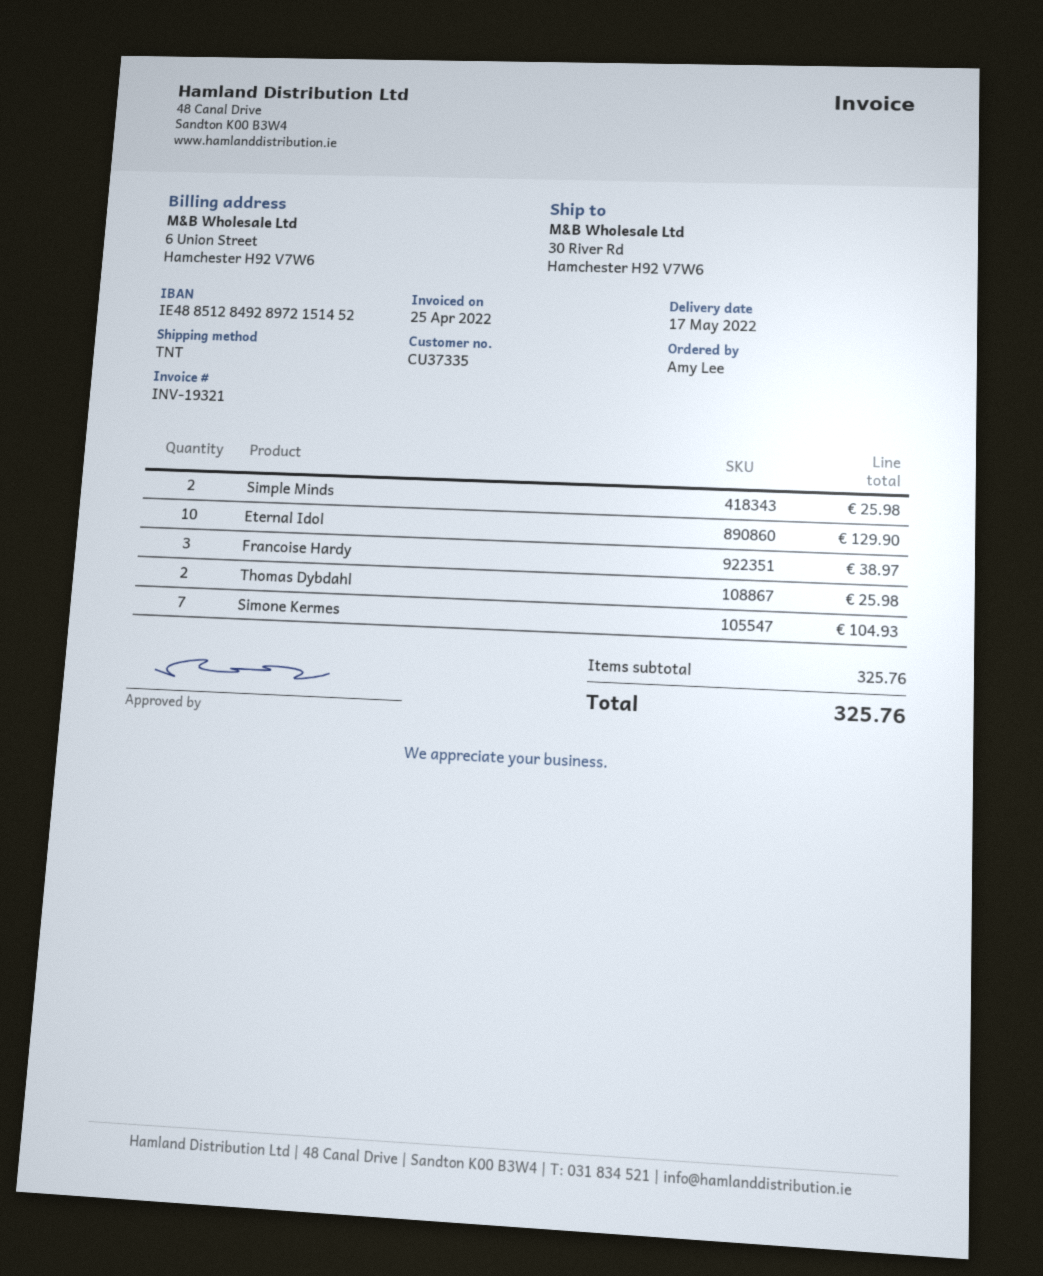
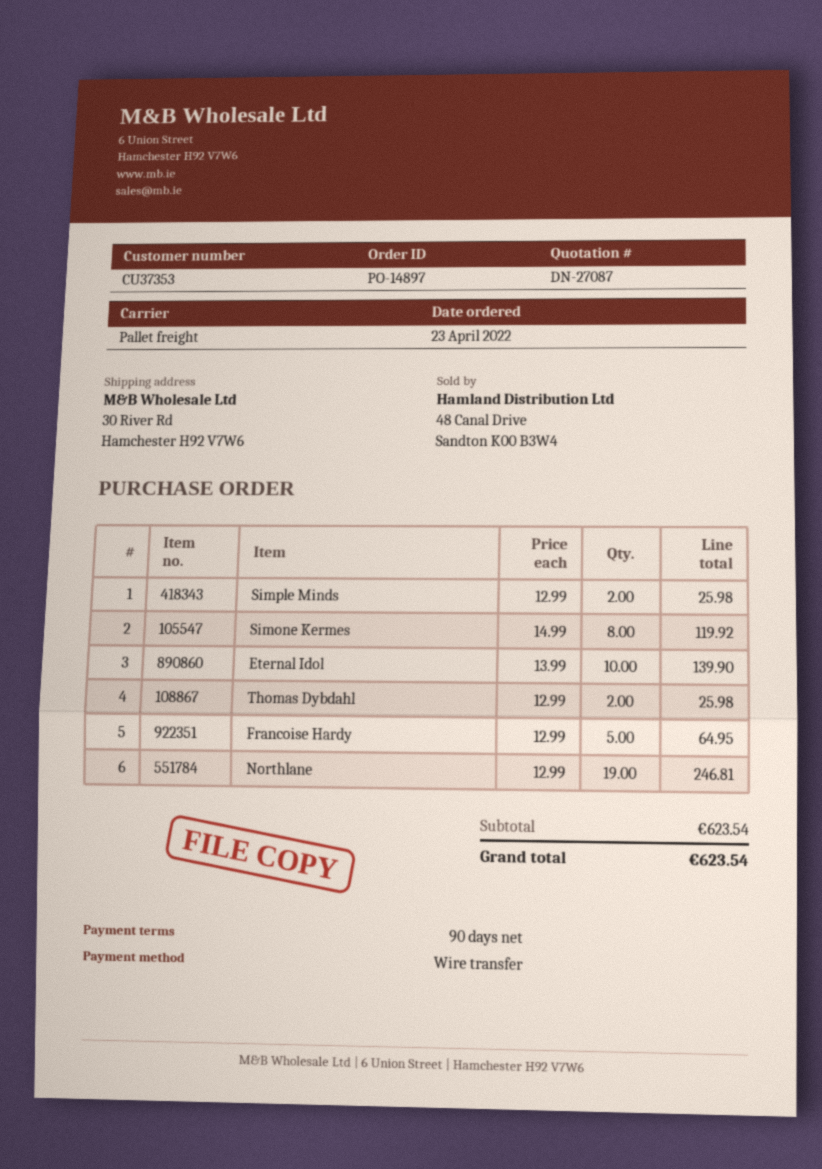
customer number: CU37335 -> CU37353
shipping method: TNT -> pallet freight
Eternal Idol: 10 for 129.90 -> 10 for 139.90
Francoise Hardy: 3 for 38.97 -> 5 for 64.95
Simone Kermes: 7 for 104.93 -> 8 for 119.92
Northlane: none -> 19 for 246.81
subtotal: 325.76 -> 623.54
total: 325.76 -> 623.54

